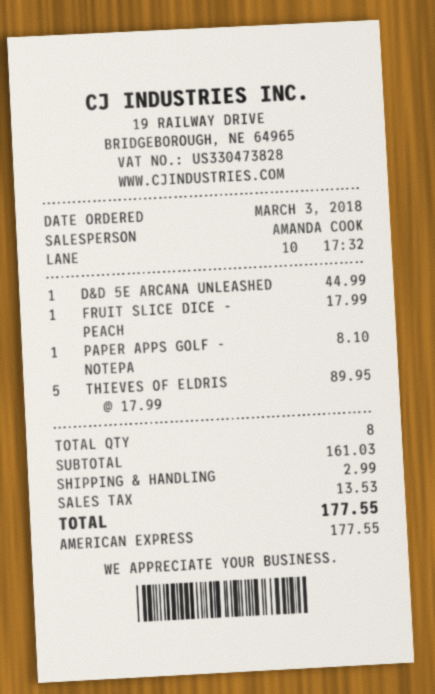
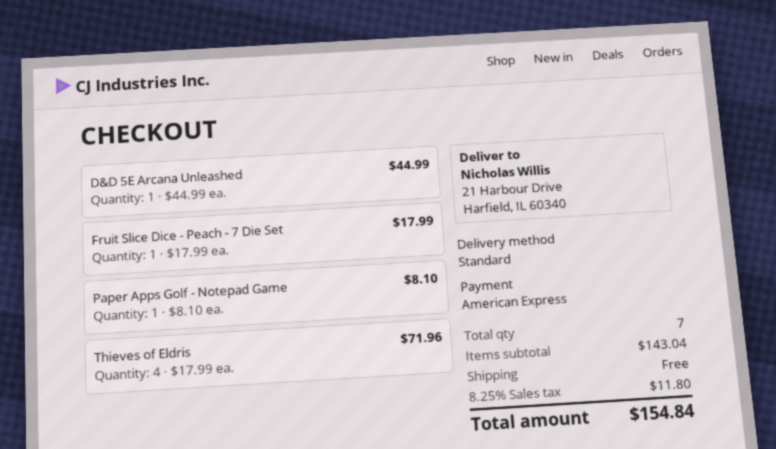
THIEVES OF ELDRIS: 5 x 17.99 = 89.95 -> 4 x 17.99 = 71.96
total quantity: 8 -> 7
subtotal: 161.03 -> 143.04
shipping: 2.99 -> 0.00
tax: 13.53 -> 11.80
total: 177.55 -> 154.84

